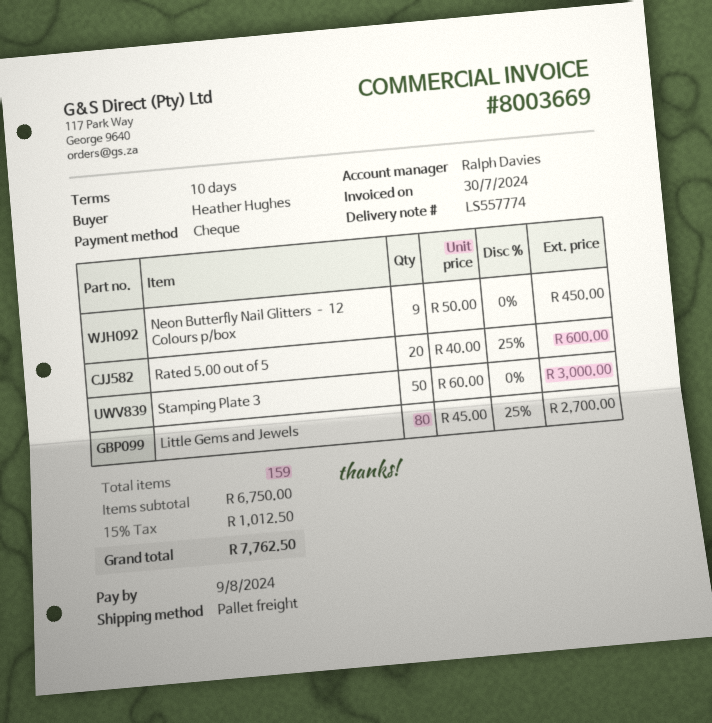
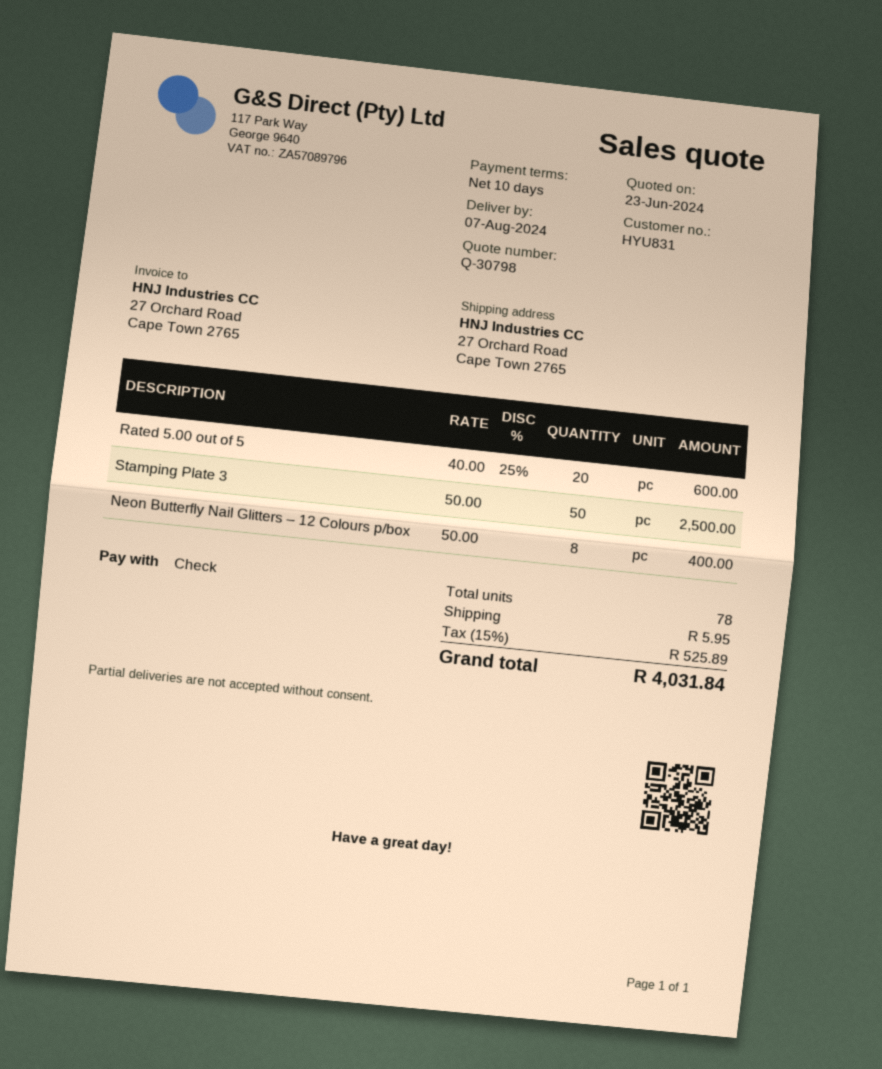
Neon Butterfly Nail Glitters – 12 Colours p/box: 9 x 50.00 = 450.00 -> 8 x 50.00 = 400.00
Stamping Plate 3: 50 x 60.00 = 3000.00 -> 50 x 50.00 = 2500.00
Little Gems and Jewels: 80 x 45.00 - 25% = 2700.00 -> none
total quantity: 159 -> 78
shipping: none -> 5.95
tax: 15% = 1012.50 -> 15% = 525.89
total: 7762.50 -> 4031.84

